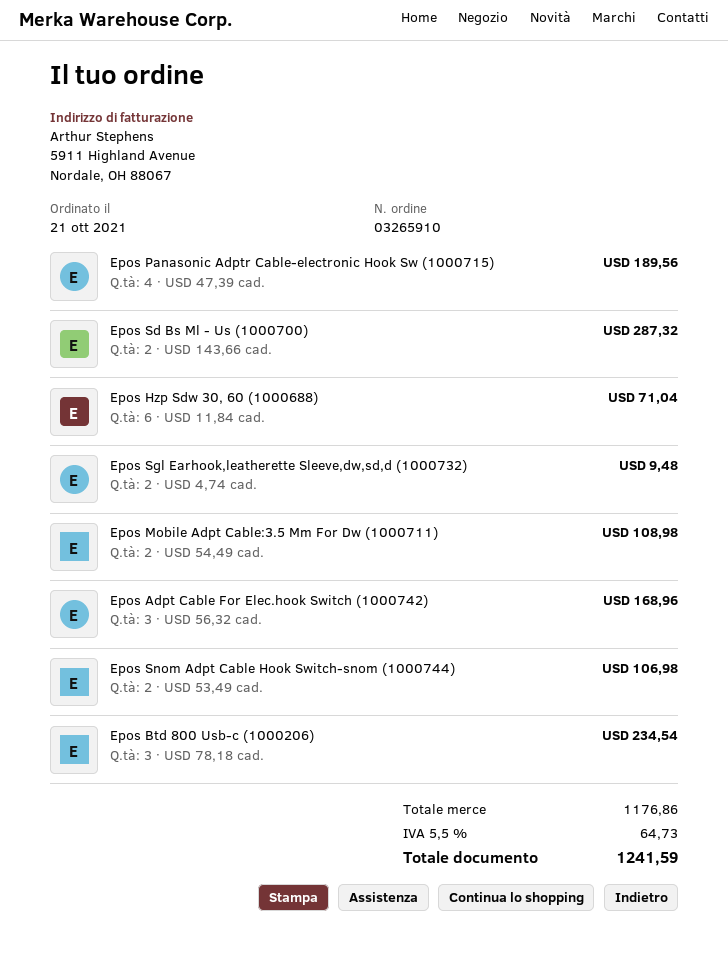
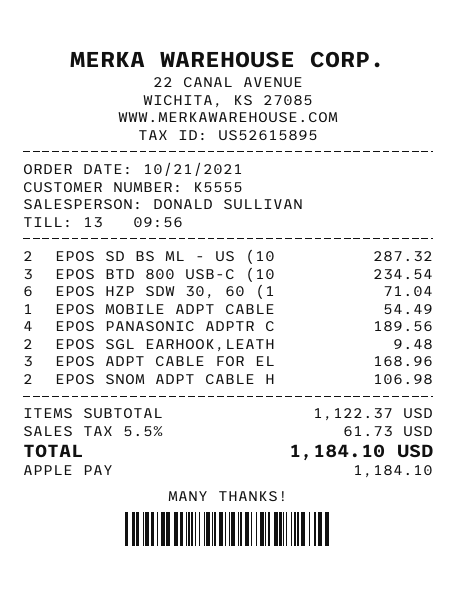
Epos Mobile Adpt Cable:3.5 Mm For Dw (1000711): 2 for 108.98 -> 1 for 54.49
subtotal: 1176.86 -> 1122.37
tax: 5.5% = 64.73 -> 5.5% = 61.73
total: 1241.59 -> 1184.10

